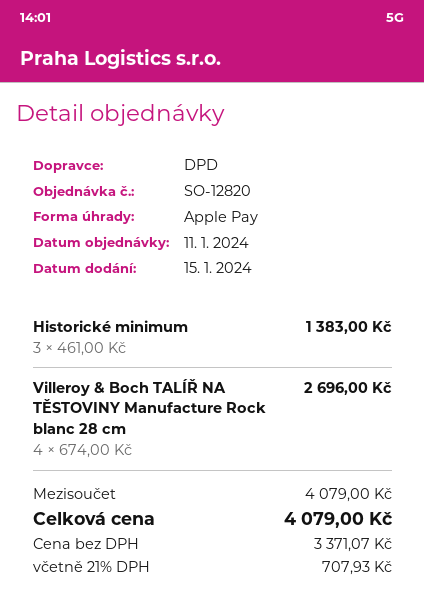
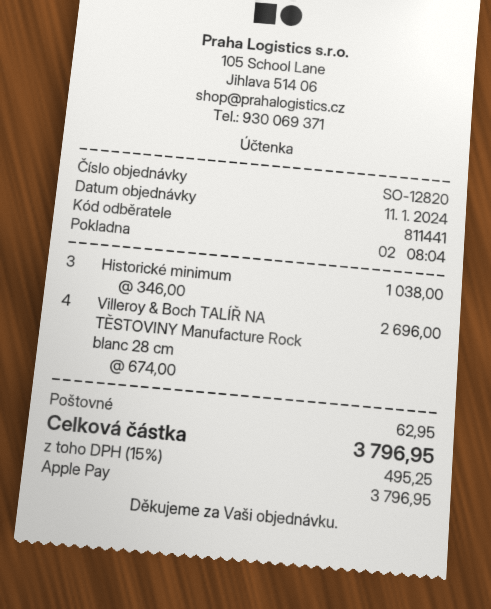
Historické minimum: 3 x 461.00 = 1383.00 -> 3 x 346.00 = 1038.00
shipping: none -> 62.95
tax: 21% = 707.93 -> 15% = 495.25
total: 4079.00 -> 3796.95

